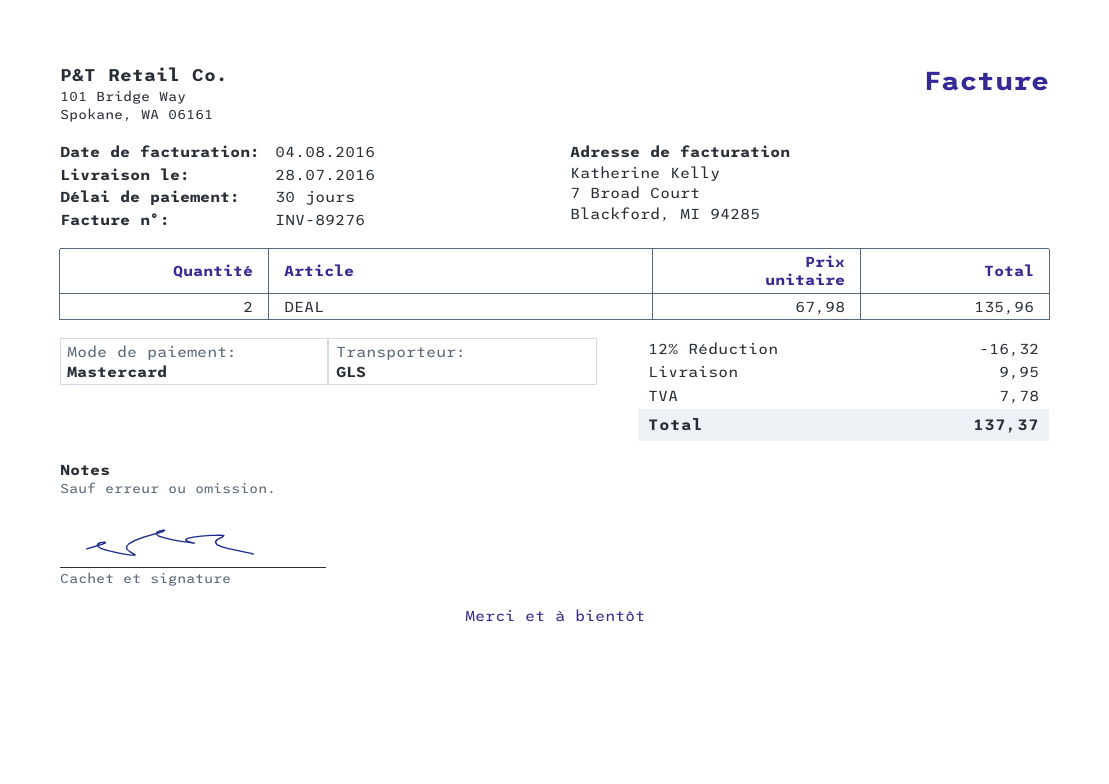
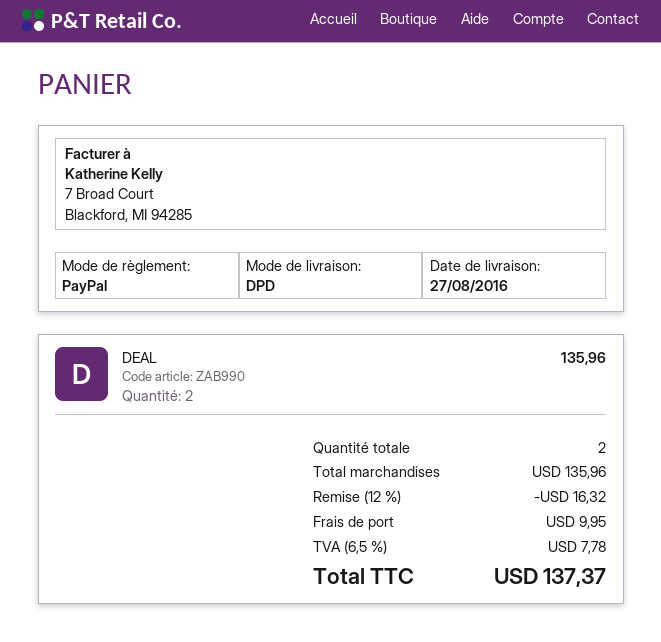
delivery date: 2016-07-28 -> 2016-08-27
payment method: Mastercard -> PayPal
shipping method: GLS -> DPD

